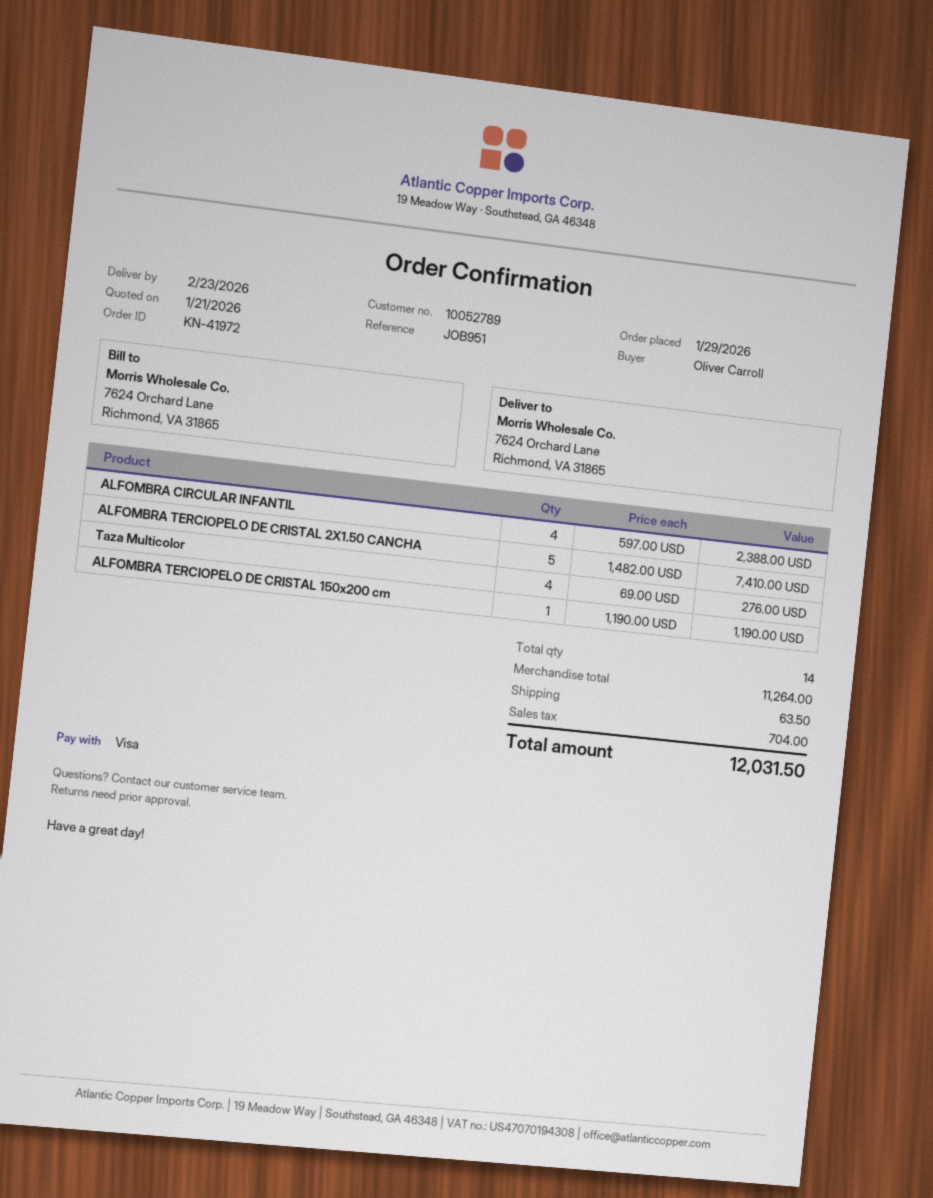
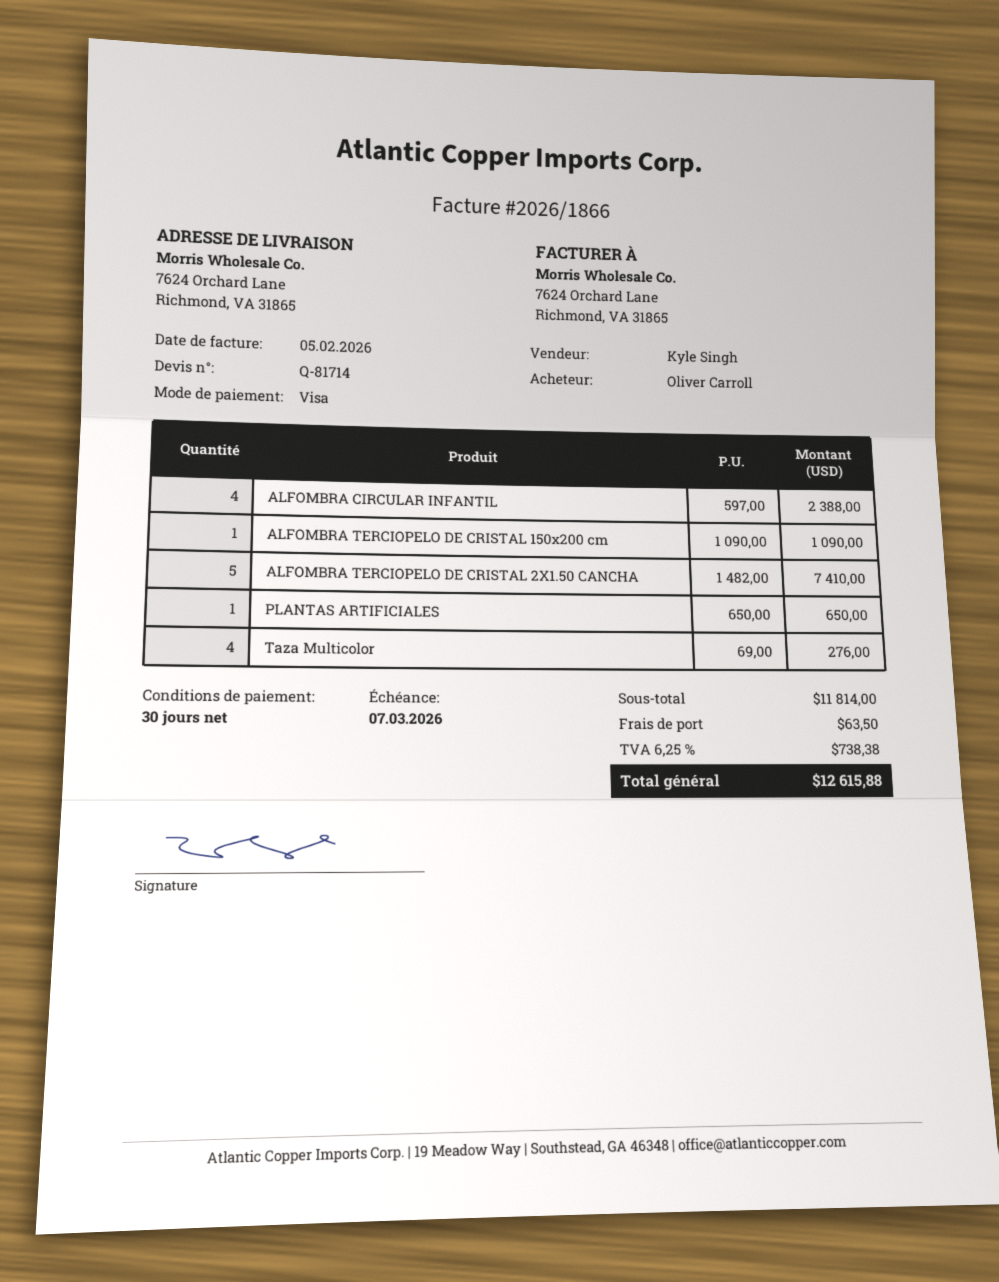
ALFOMBRA TERCIOPELO DE CRISTAL 150x200 cm: 1 x 1190.00 = 1190.00 -> 1 x 1090.00 = 1090.00
PLANTAS ARTIFICIALES: none -> 1 x 650.00 = 650.00
subtotal: 11264.00 -> 11814.00
tax: 704.00 -> 738.38
total: 12031.50 -> 12615.88

